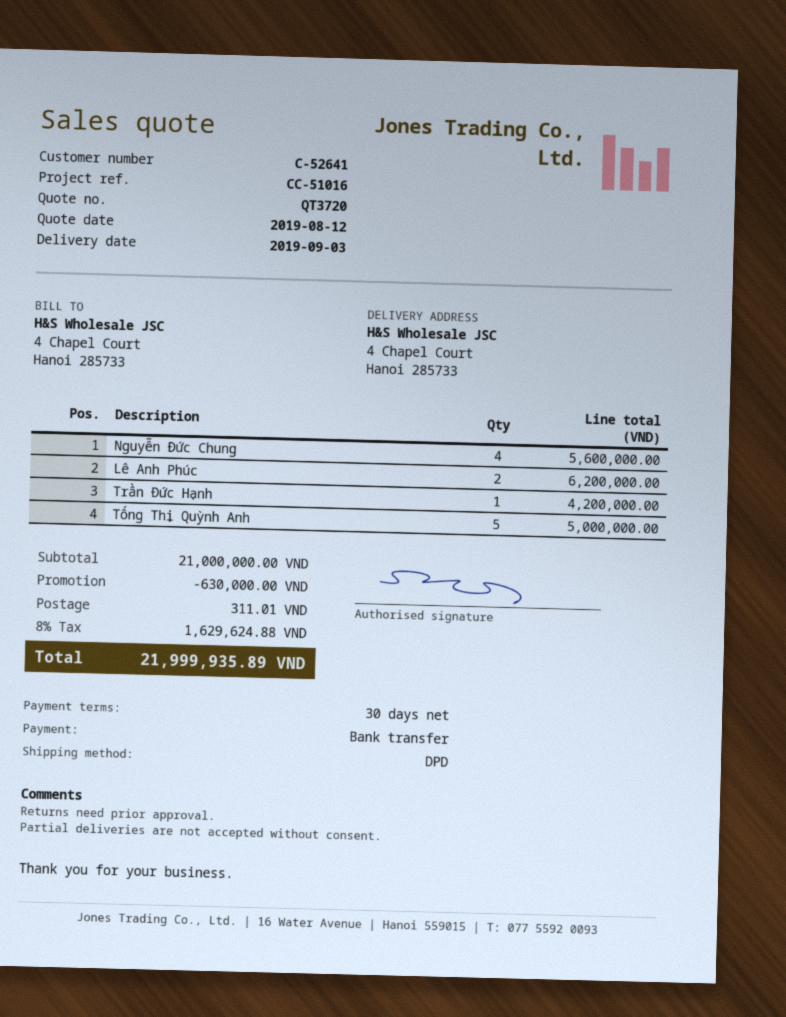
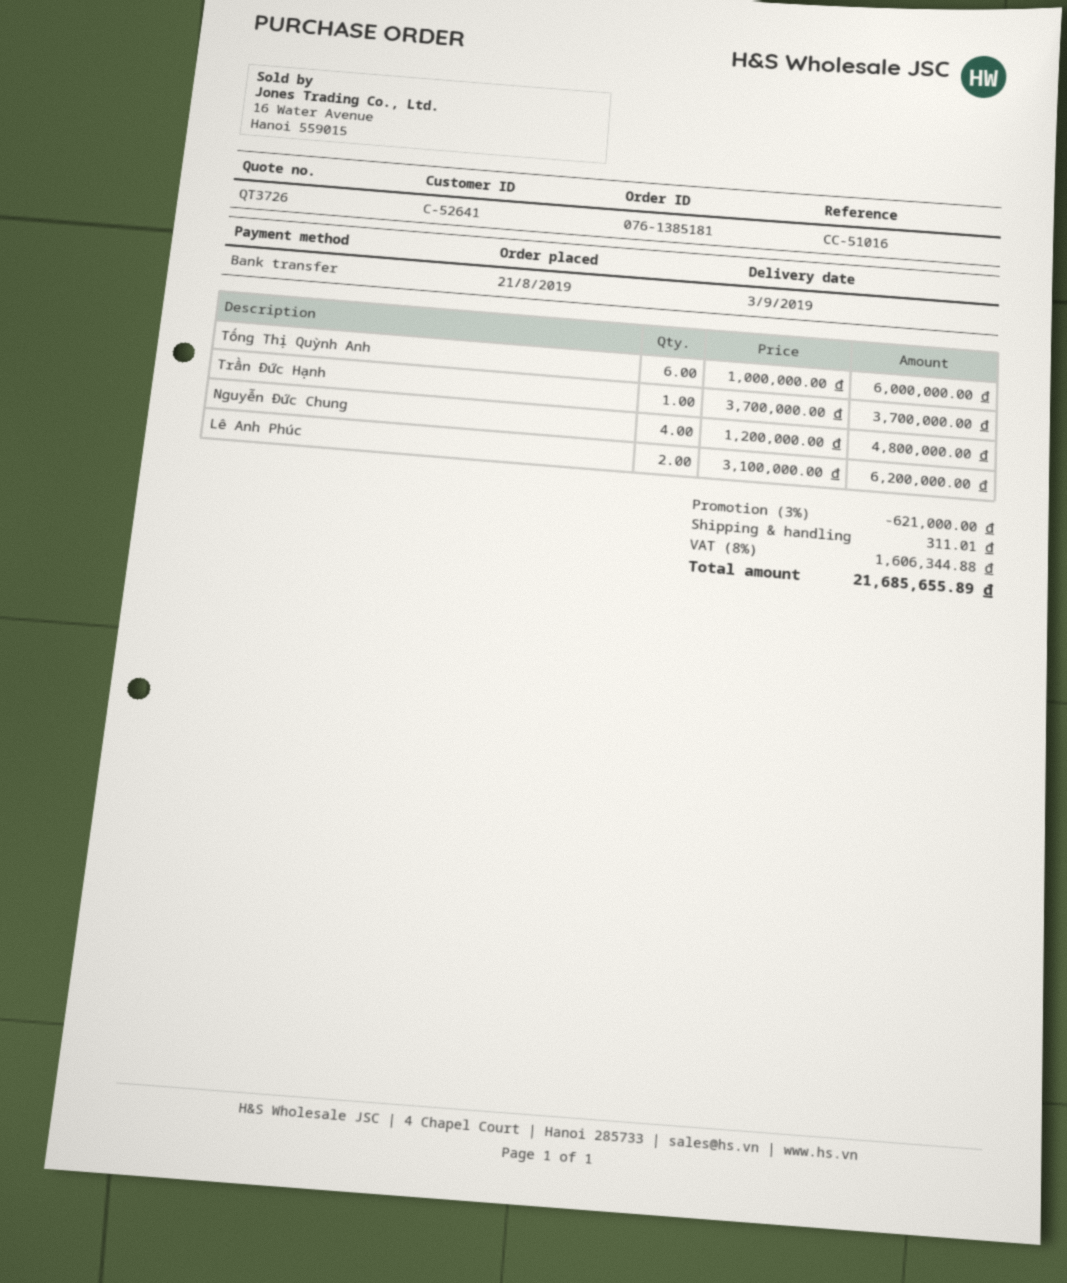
quote number: QT3720 -> QT3726
Nguyễn Đức Chung: 4 for 5600000.00 -> 4 for 4800000.00
Trần Đức Hạnh: 1 for 4200000.00 -> 1 for 3700000.00
Tống Thị Quỳnh Anh: 5 for 5000000.00 -> 6 for 6000000.00
discount: 630000.00 -> 621000.00
tax: 8% = 1629624.88 -> 8% = 1606344.88
total: 21999935.89 -> 21685655.89

